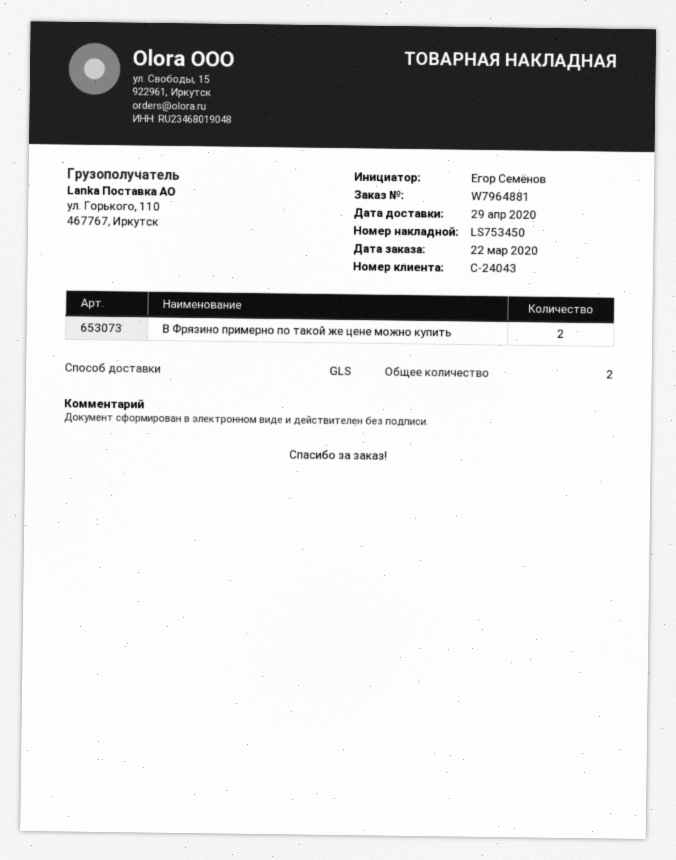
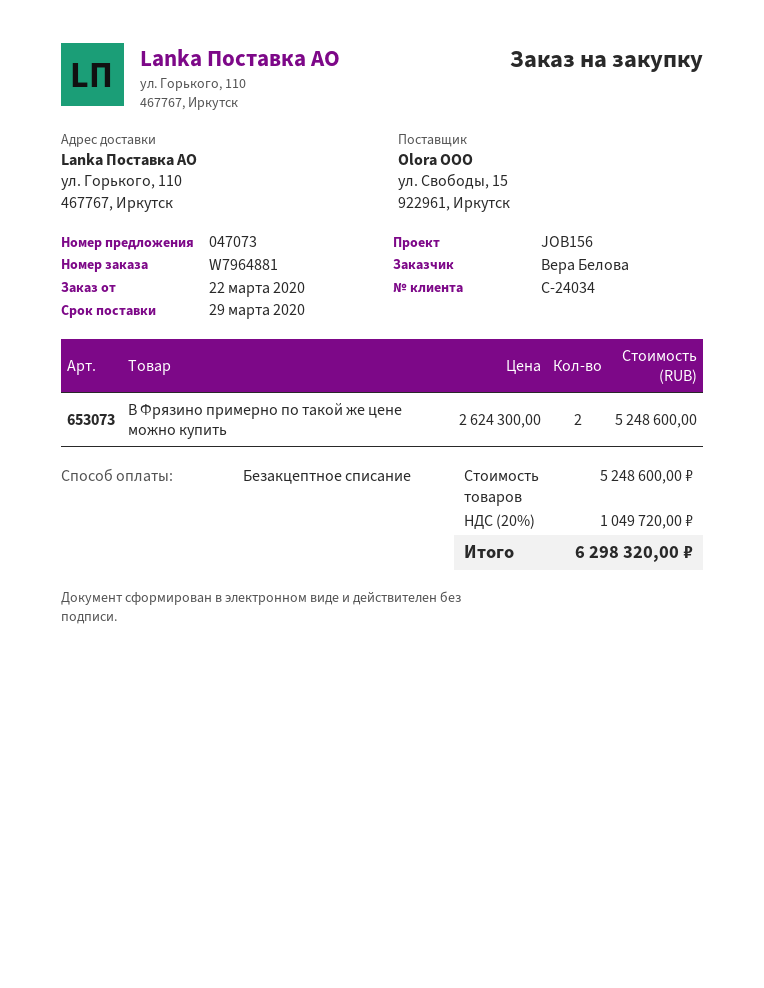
delivery date: 2020-04-29 -> 2020-03-29
customer number: C-24043 -> C-24034
ordered by: Егор Семёнов -> Вера Белова

